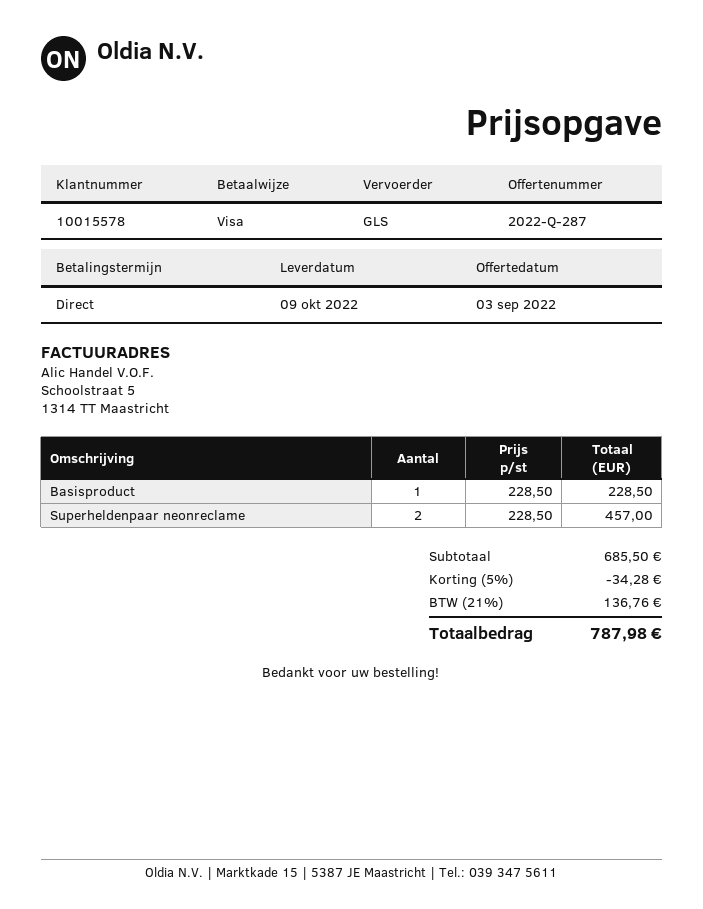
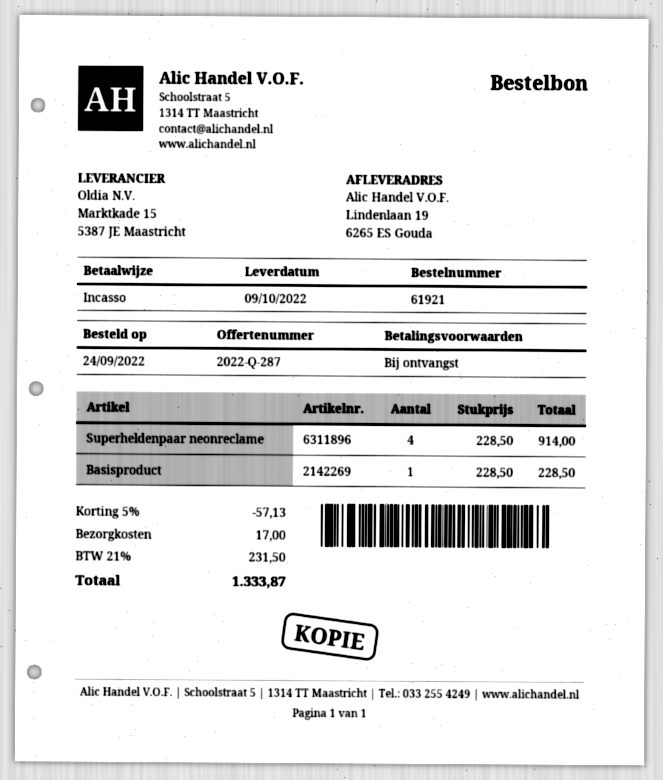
payment method: Visa -> direct debit
Superheldenpaar neonreclame: 2 x 228.50 = 457.00 -> 4 x 228.50 = 914.00
discount: 5% = 34.28 -> 5% = 57.13
shipping: none -> 17.00
tax: 21% = 136.76 -> 21% = 231.50
total: 787.98 -> 1333.87

